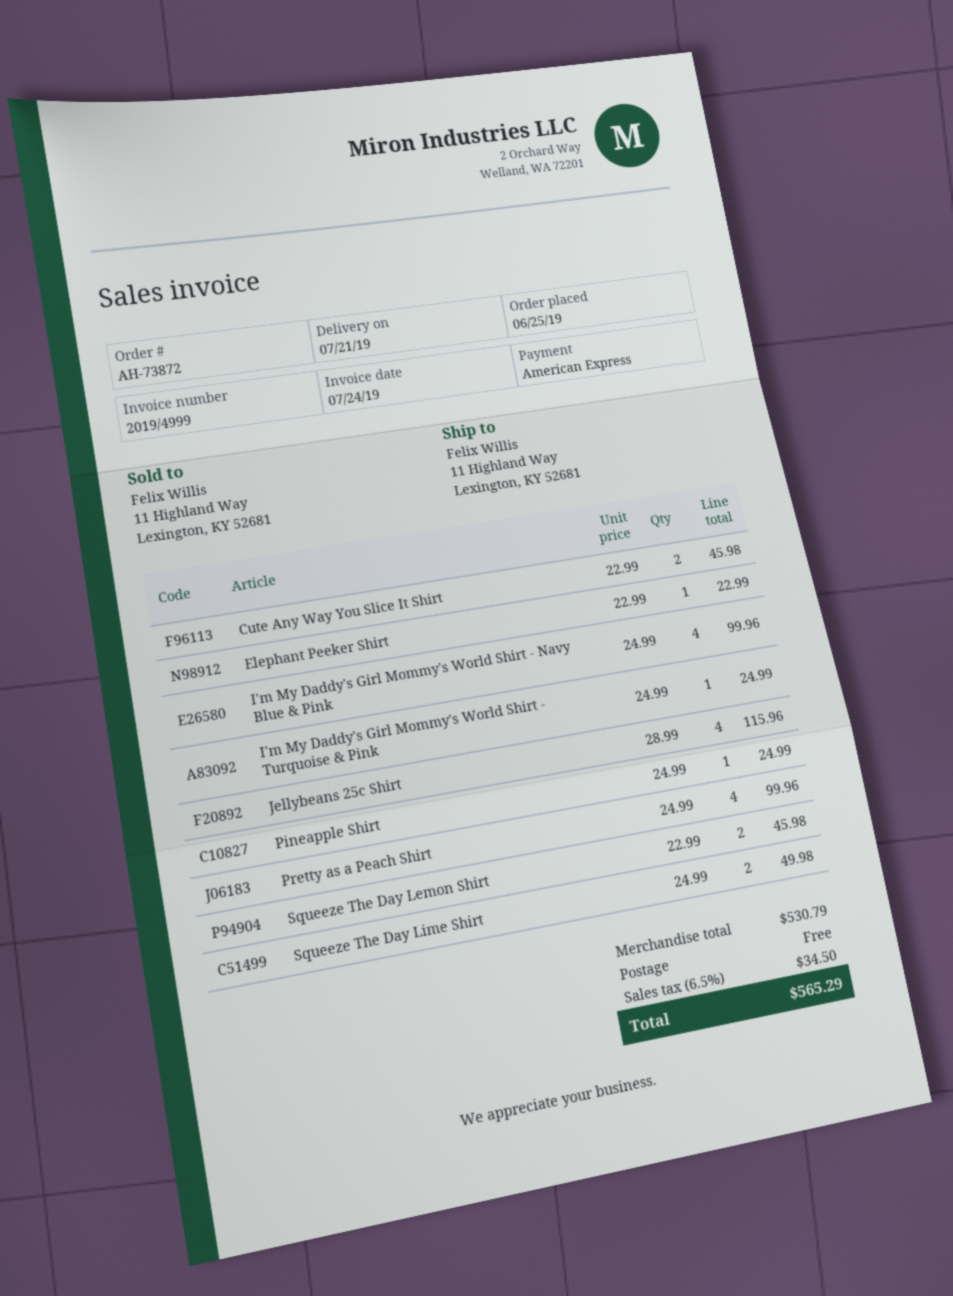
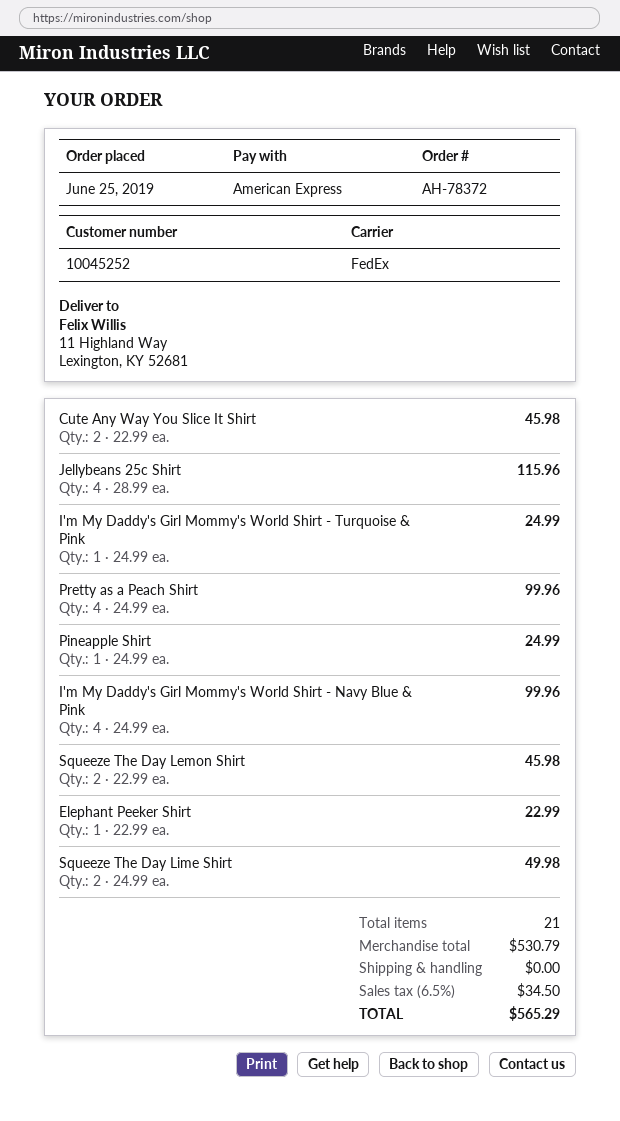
order number: AH-73872 -> AH-78372

